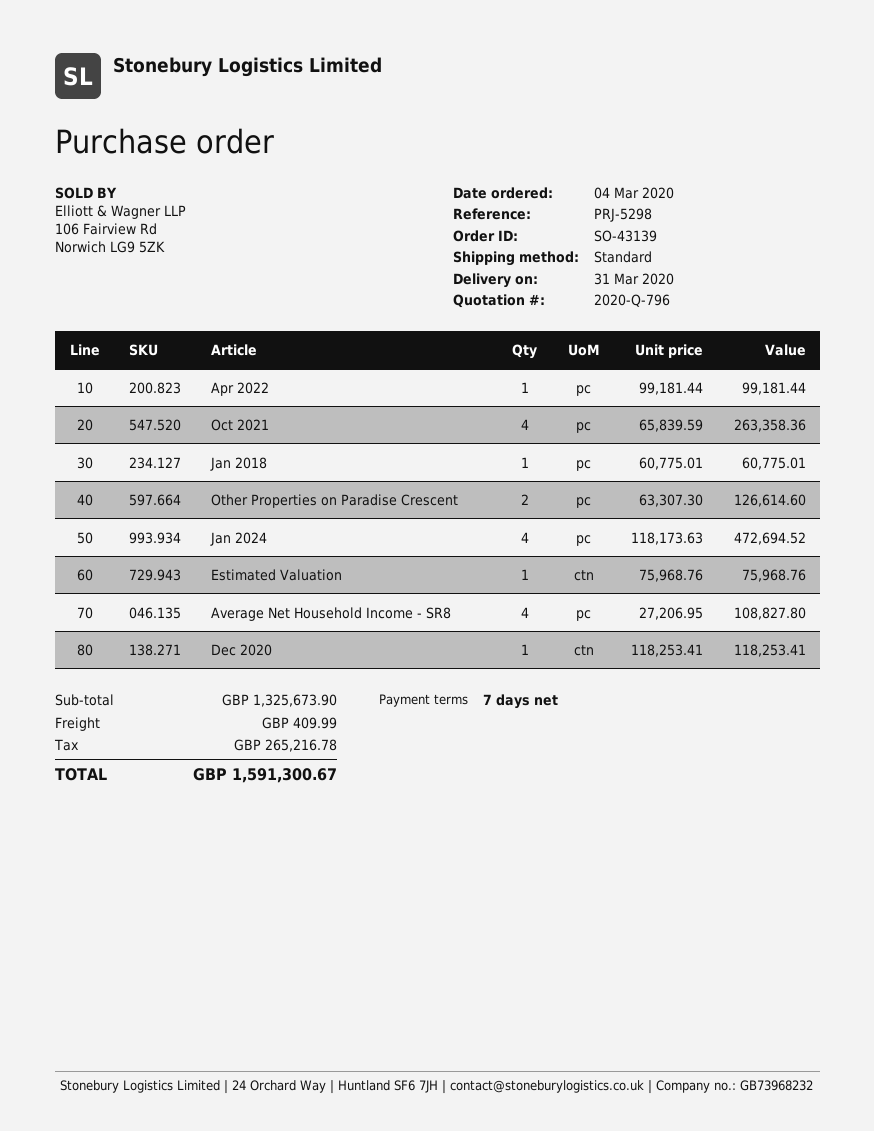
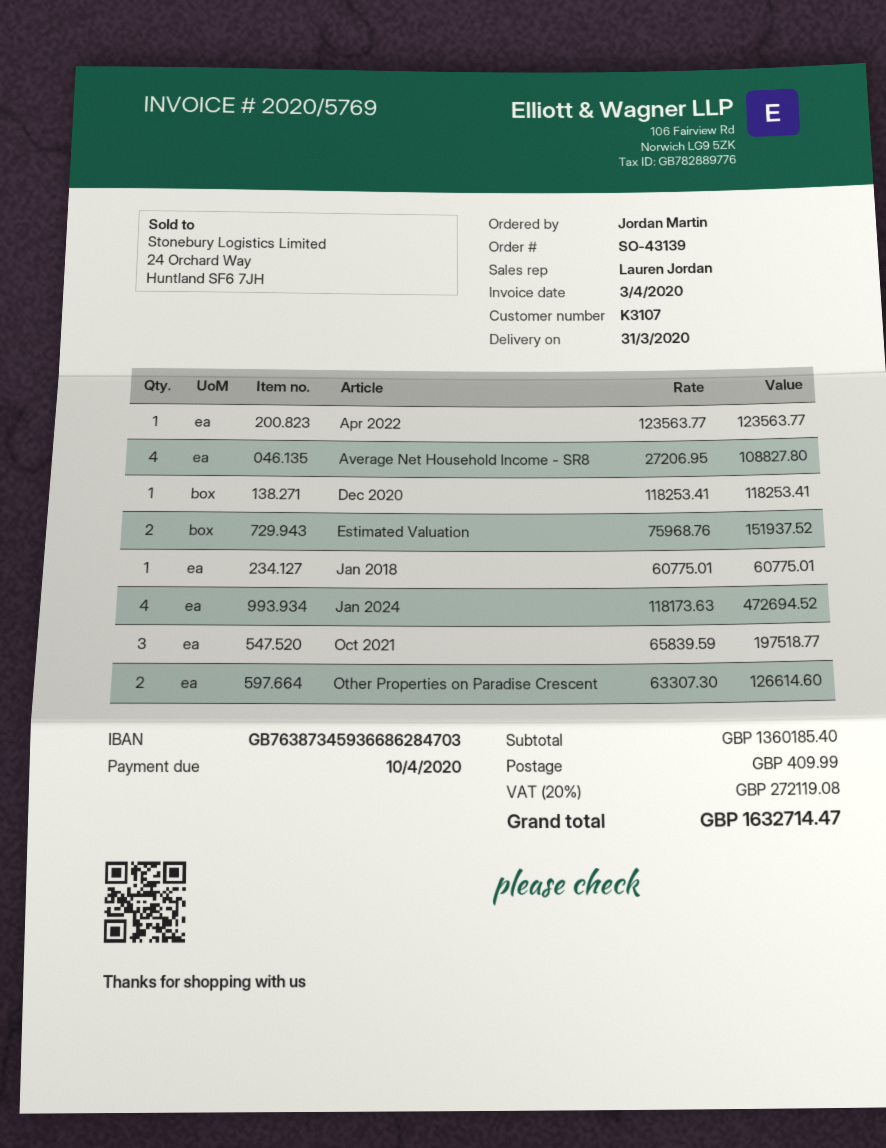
Apr 2022: 1 x 99181.44 = 99181.44 -> 1 x 123563.77 = 123563.77
Oct 2021: 4 x 65839.59 = 263358.36 -> 3 x 65839.59 = 197518.77
Estimated Valuation: 1 x 75968.76 = 75968.76 -> 2 x 75968.76 = 151937.52
subtotal: 1325673.90 -> 1360185.40
tax: 265216.78 -> 272119.08
total: 1591300.67 -> 1632714.47

